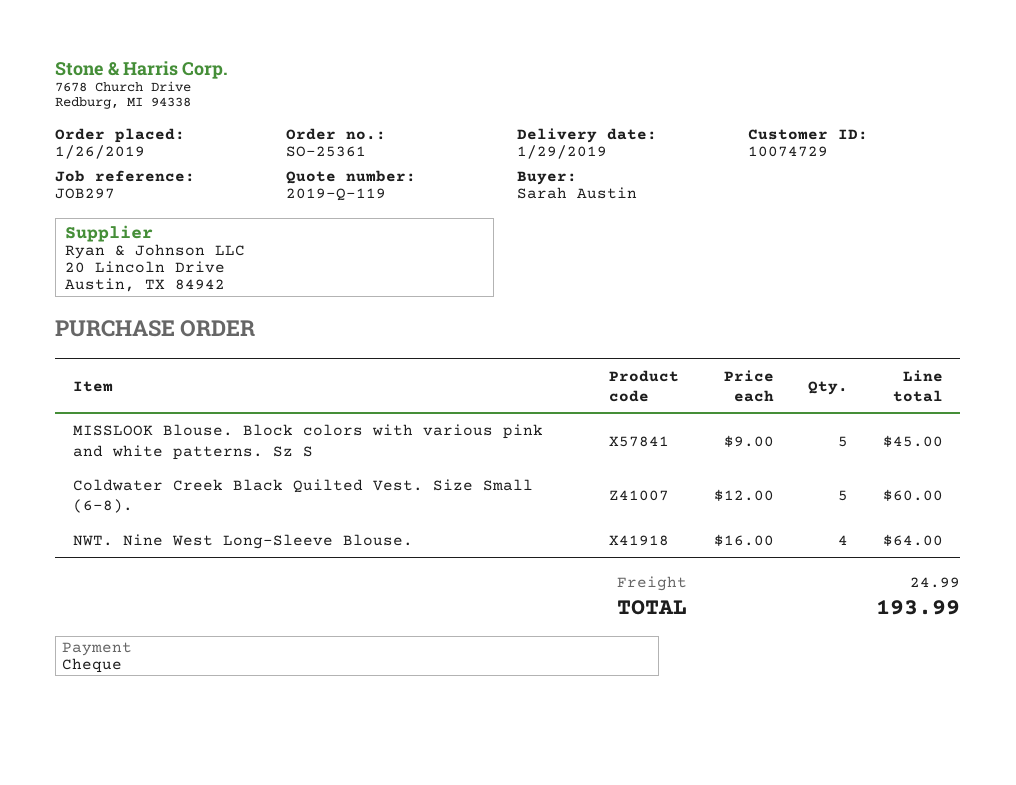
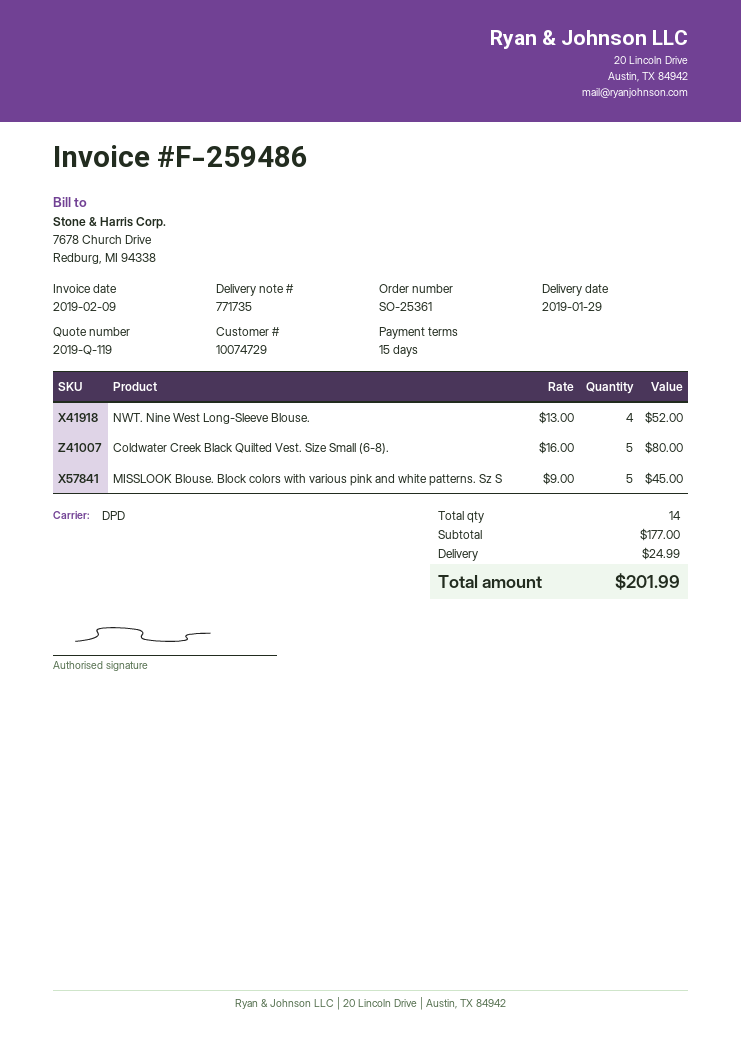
Coldwater Creek Black Quilted Vest. Size Small (6-8).: 5 x 12.00 = 60.00 -> 5 x 16.00 = 80.00
NWT. Nine West Long-Sleeve Blouse.: 4 x 16.00 = 64.00 -> 4 x 13.00 = 52.00
total: 193.99 -> 201.99

